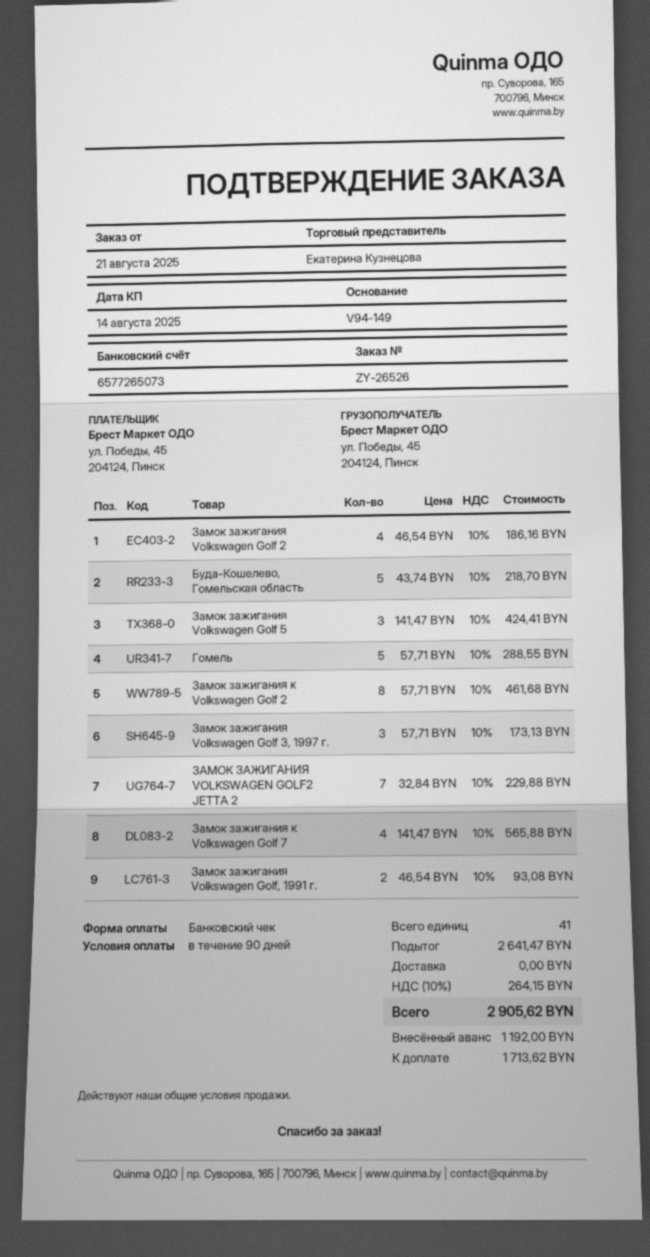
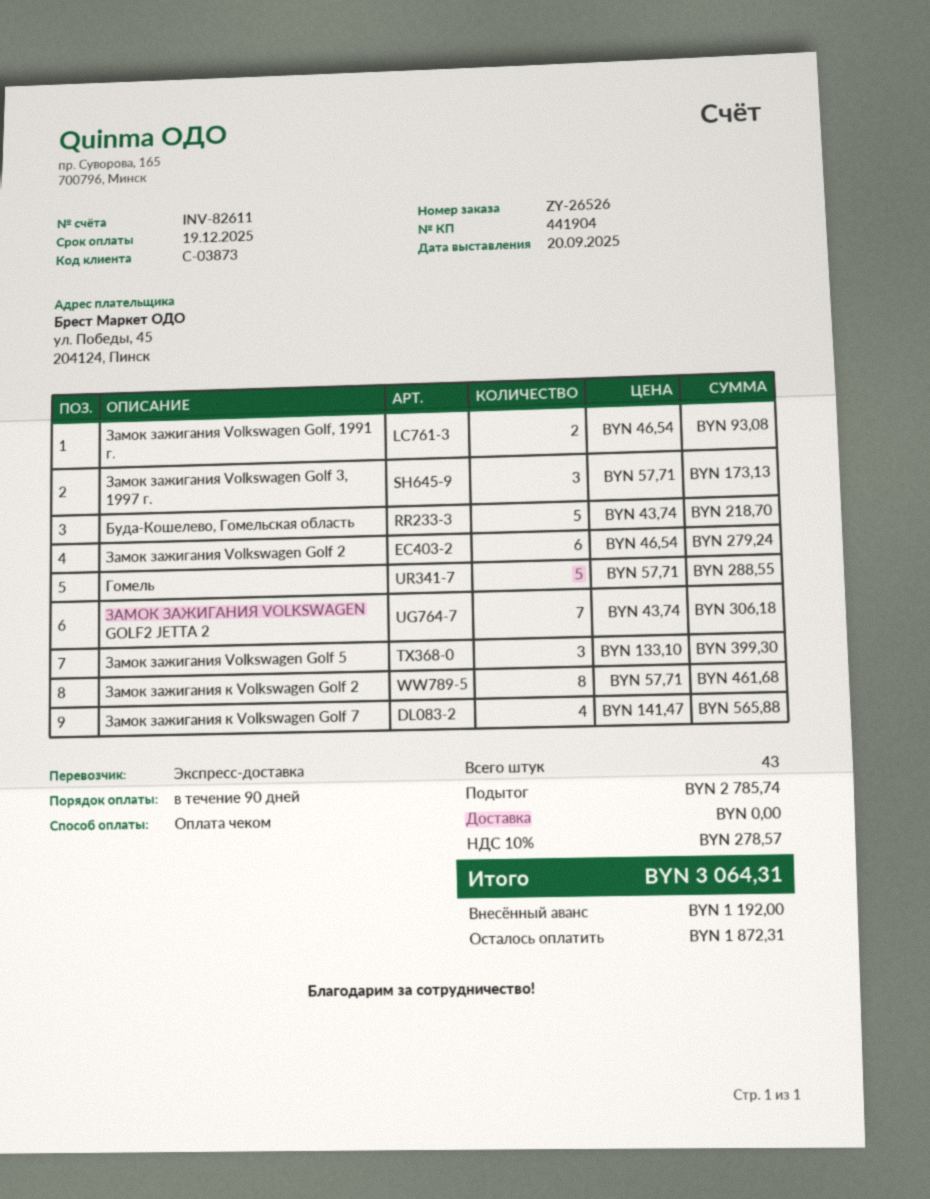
Замок зажигания Volkswagen Golf 2: 4 x 46.54 = 186.16 -> 6 x 46.54 = 279.24
Замок зажигания Volkswagen Golf 5: 3 x 141.47 = 424.41 -> 3 x 133.10 = 399.30
ЗАМОК ЗАЖИГАНИЯ VOLKSWAGEN GOLF2 JETTA 2: 7 x 32.84 = 229.88 -> 7 x 43.74 = 306.18
total quantity: 41 -> 43
subtotal: 2641.47 -> 2785.74
tax: 10% = 264.15 -> 10% = 278.57
total: 2905.62 -> 3064.31
balance: 1713.62 -> 1872.31

